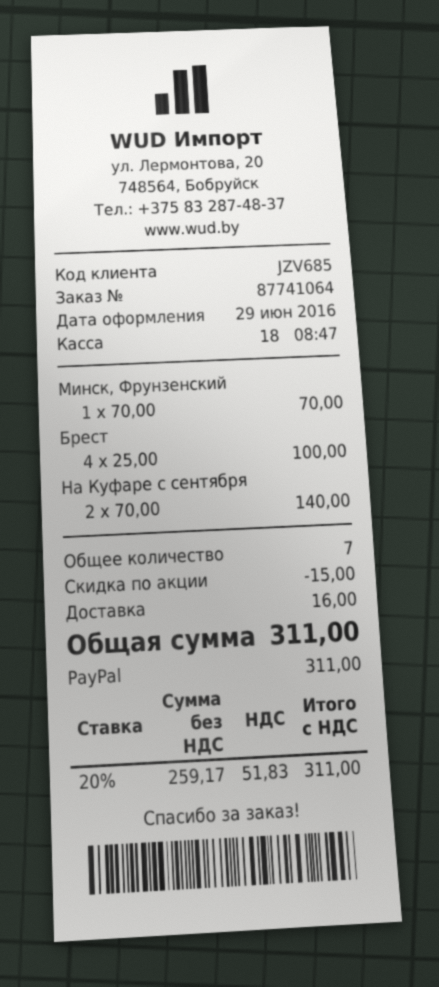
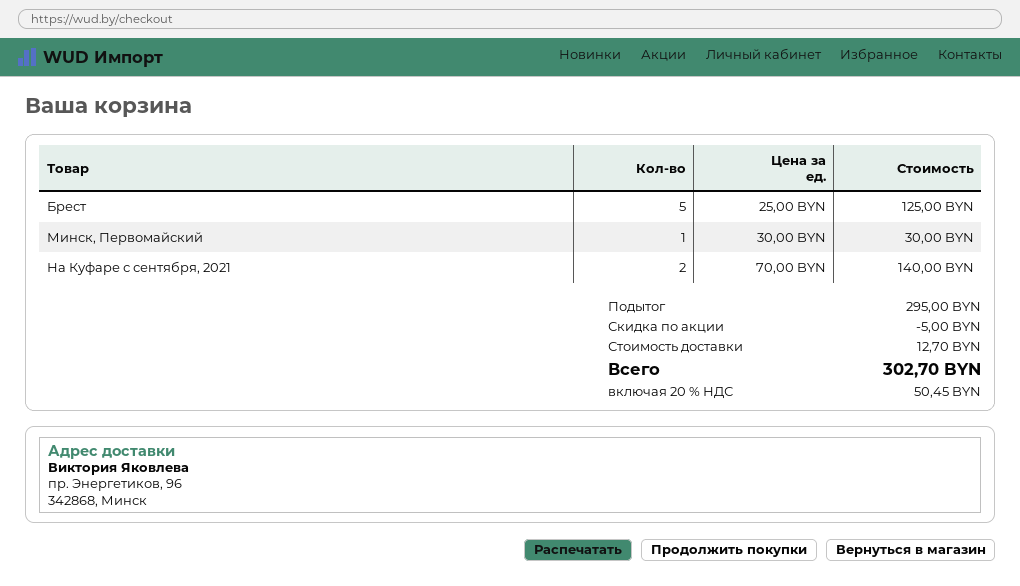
Минск, Фрунзенский: 1 x 70.00 = 70.00 -> none
Брест: 4 x 25.00 = 100.00 -> 5 x 25.00 = 125.00
Минск, Первомайский: none -> 1 x 30.00 = 30.00
discount: 15.00 -> 5.00
shipping: 16.00 -> 12.70
tax: 20% = 51.83 -> 20% = 50.45
total: 311.00 -> 302.70

